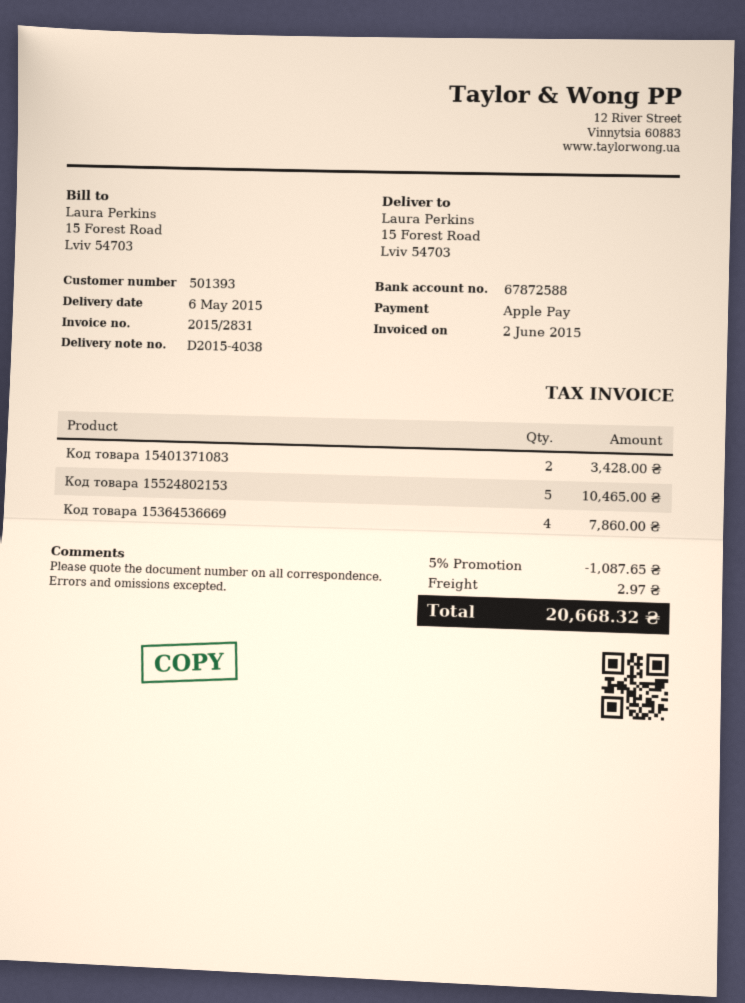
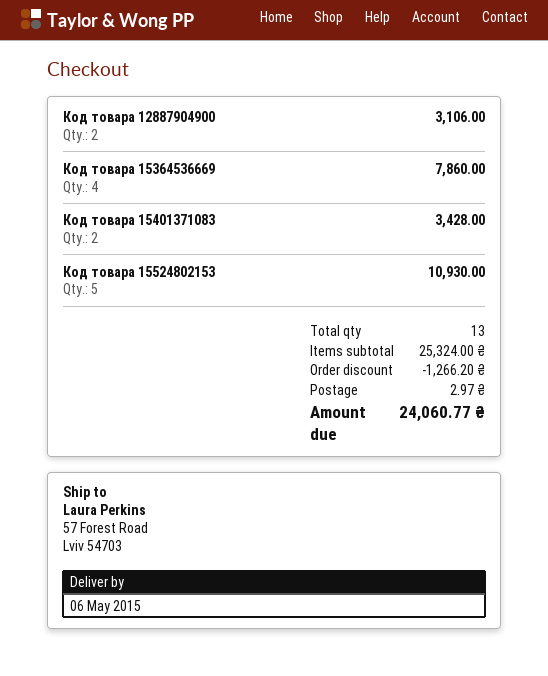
ship to: 15 Forest Road, Lviv 54703 -> 57 Forest Road, Lviv 54703
Код товара 15524802153: 5 for 10465.00 -> 5 for 10930.00
Код товара 12887904900: none -> 2 for 3106.00
discount: 1087.65 -> 1266.20
total: 20668.32 -> 24060.77

